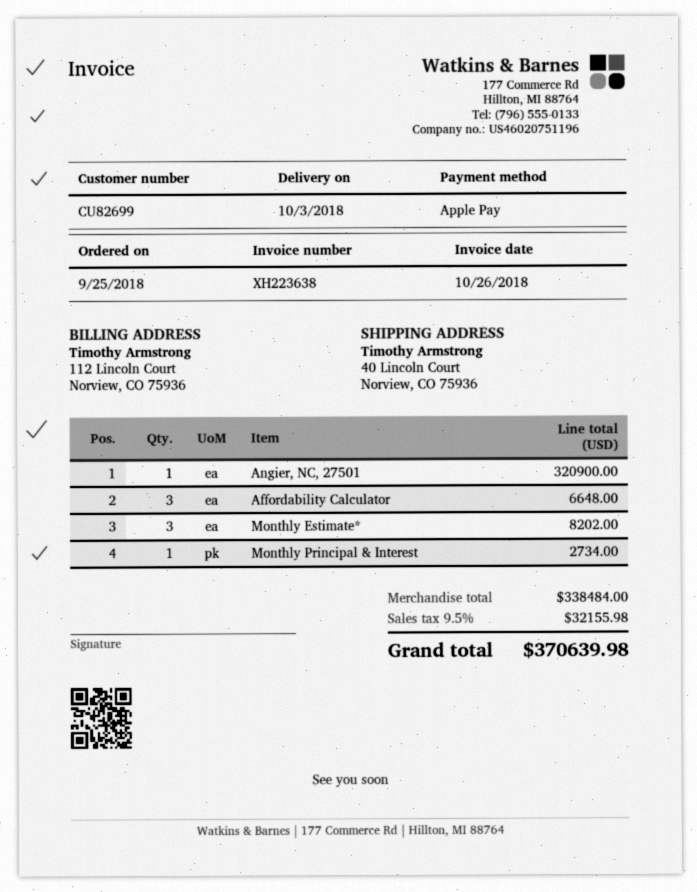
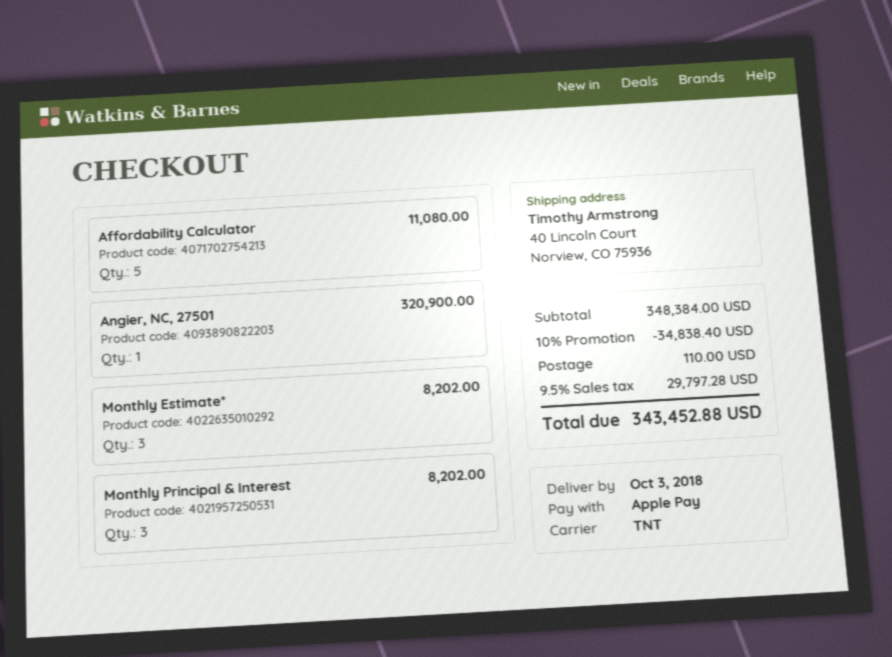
Affordability Calculator: 3 for 6648.00 -> 5 for 11080.00
Monthly Principal & Interest: 1 for 2734.00 -> 3 for 8202.00
subtotal: 338484.00 -> 348384.00
discount: none -> 10% = 34838.40
shipping: none -> 110.00
tax: 9.5% = 32155.98 -> 9.5% = 29797.28
total: 370639.98 -> 343452.88

